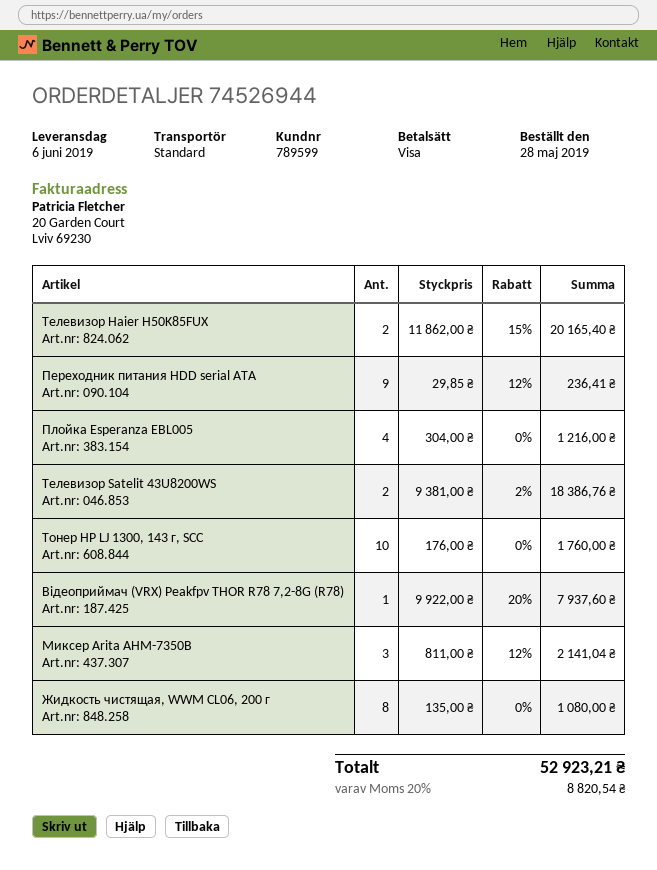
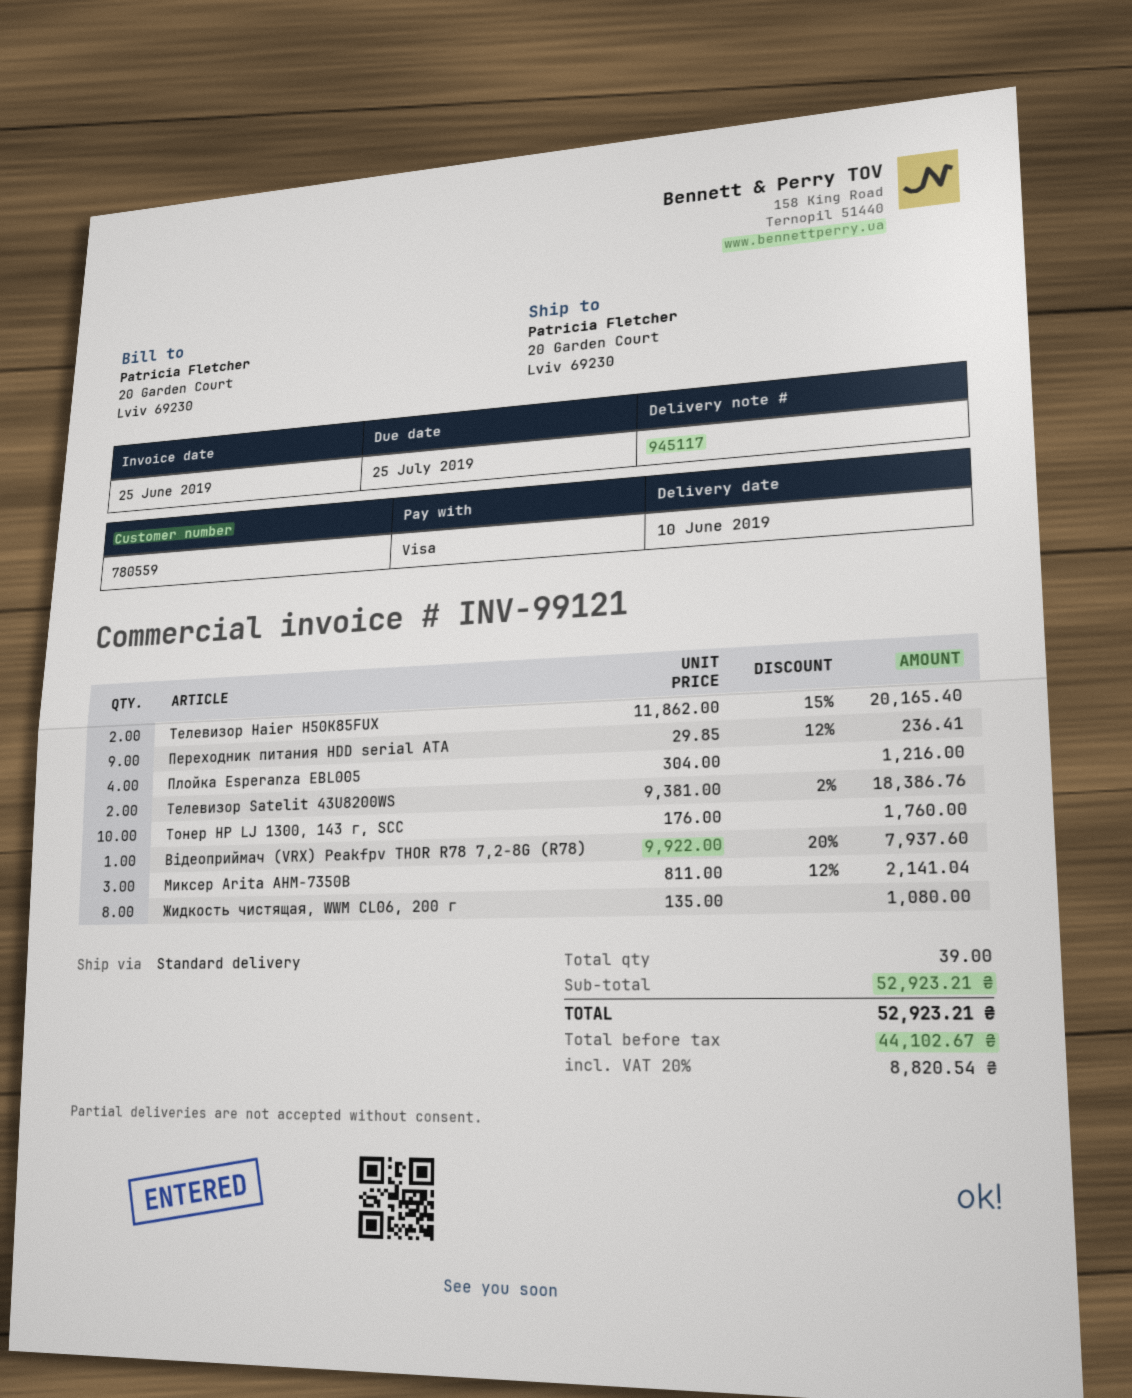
delivery date: 2019-06-06 -> 2019-06-10
customer number: 789599 -> 780559

